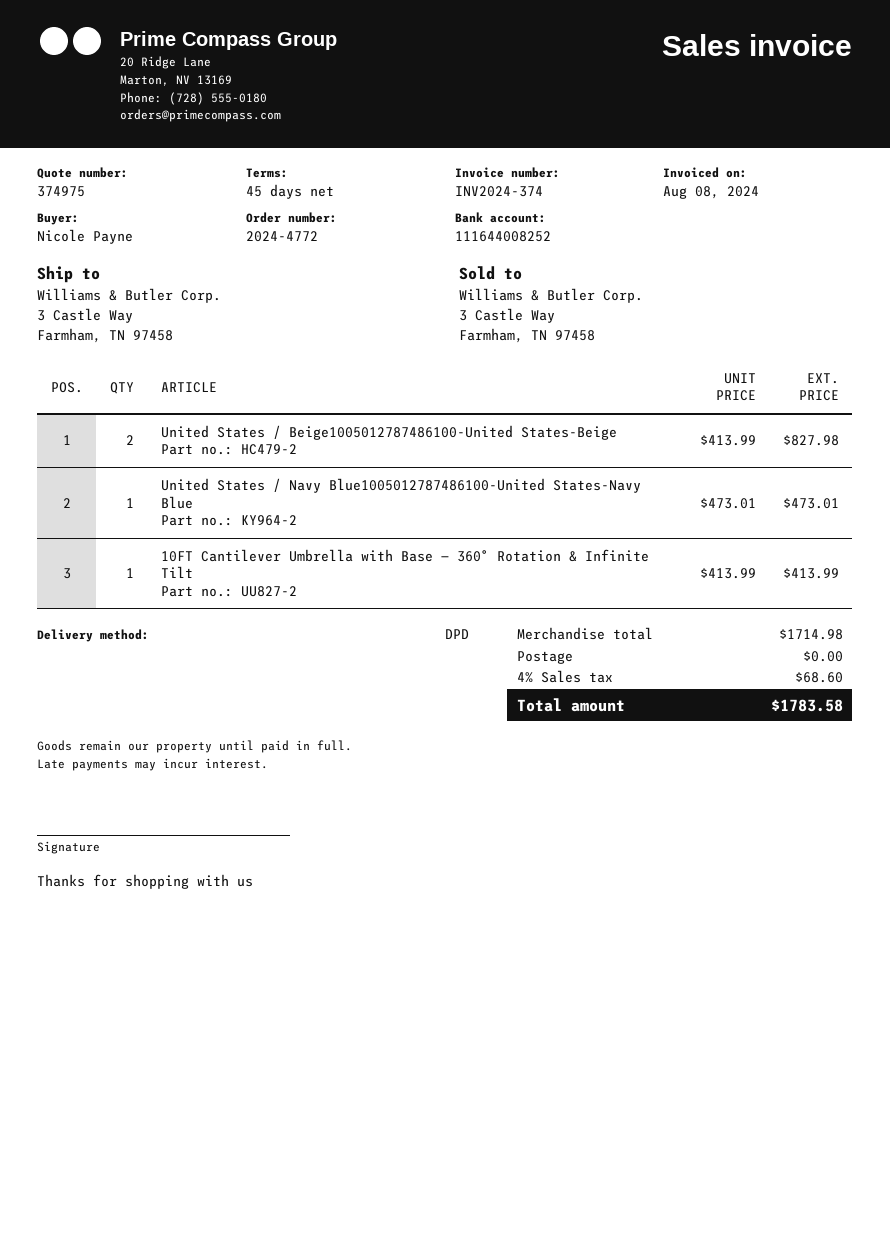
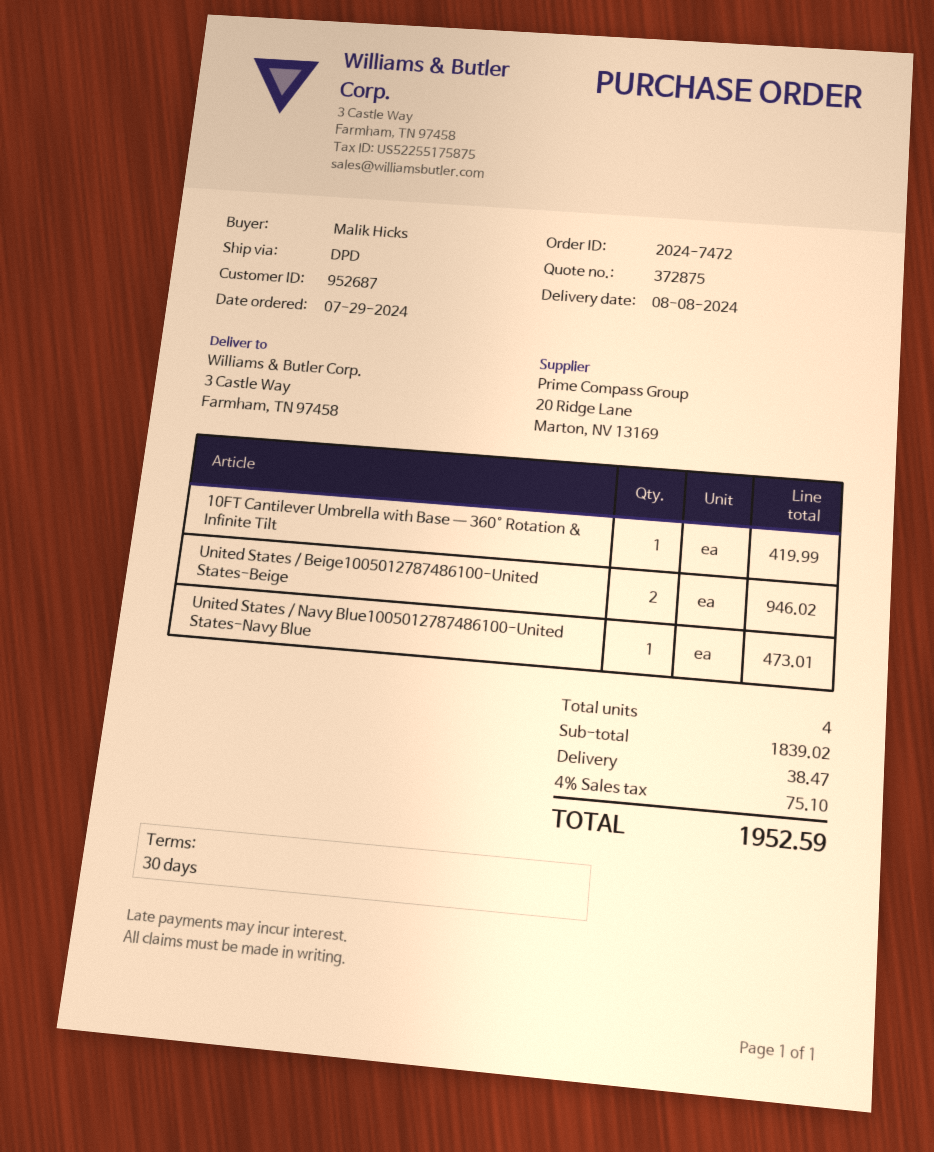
quote number: 374975 -> 372875
order number: 2024-4772 -> 2024-7472
payment terms: 45 days -> 30 days
ordered by: Nicole Payne -> Malik Hicks
United States / Beige1005012787486100-United States-Beige: 2 for 827.98 -> 2 for 946.02
10FT Cantilever Umbrella with Base — 360° Rotation & Infinite Tilt: 1 for 413.99 -> 1 for 419.99
subtotal: 1714.98 -> 1839.02
shipping: 0.00 -> 38.47
tax: 4% = 68.60 -> 4% = 75.10
total: 1783.58 -> 1952.59

